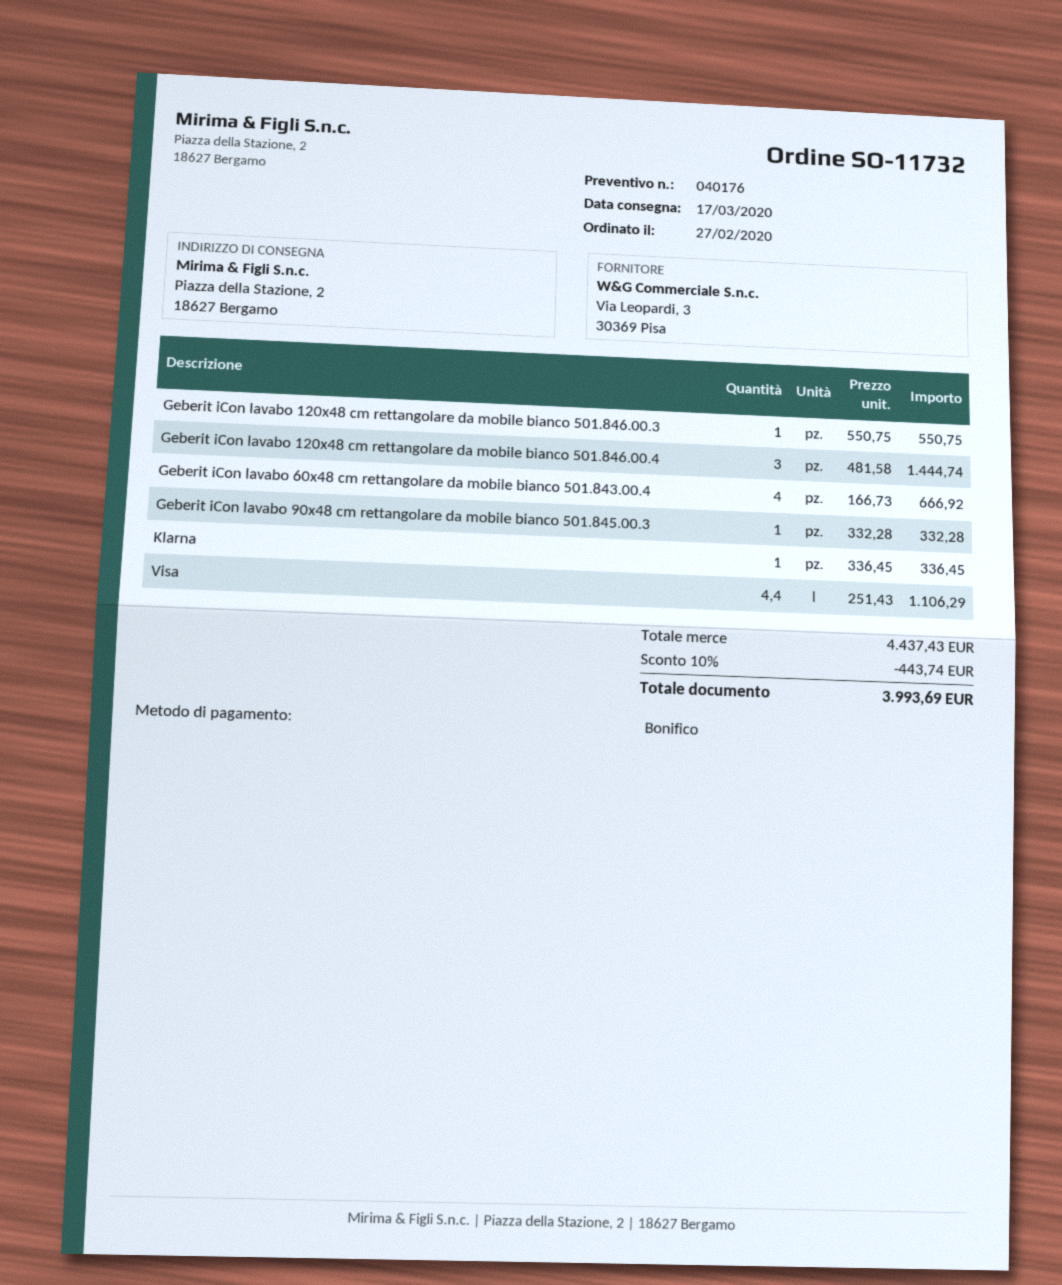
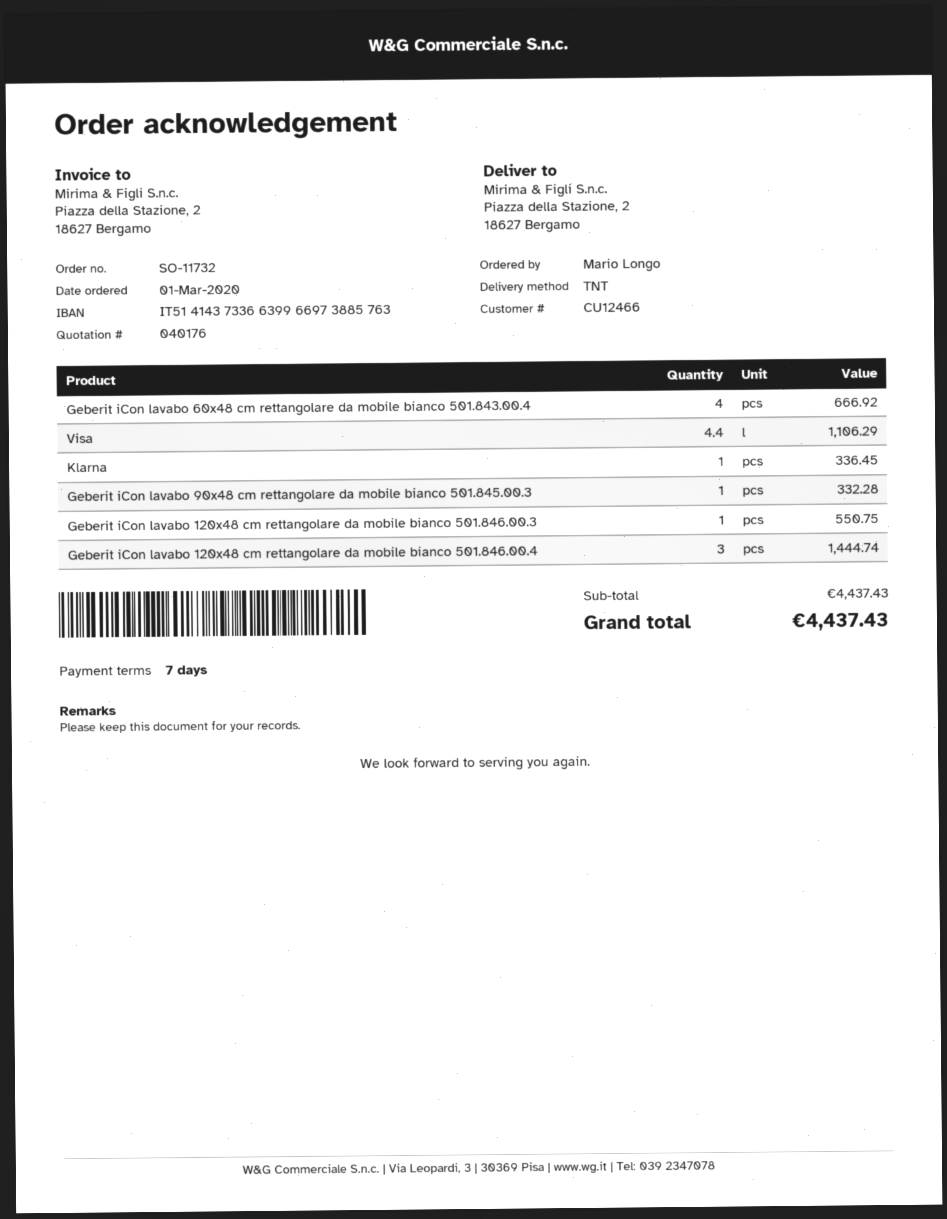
order date: 2020-02-27 -> 2020-03-01
discount: 10% = 443.74 -> none
total: 3993.69 -> 4437.43

